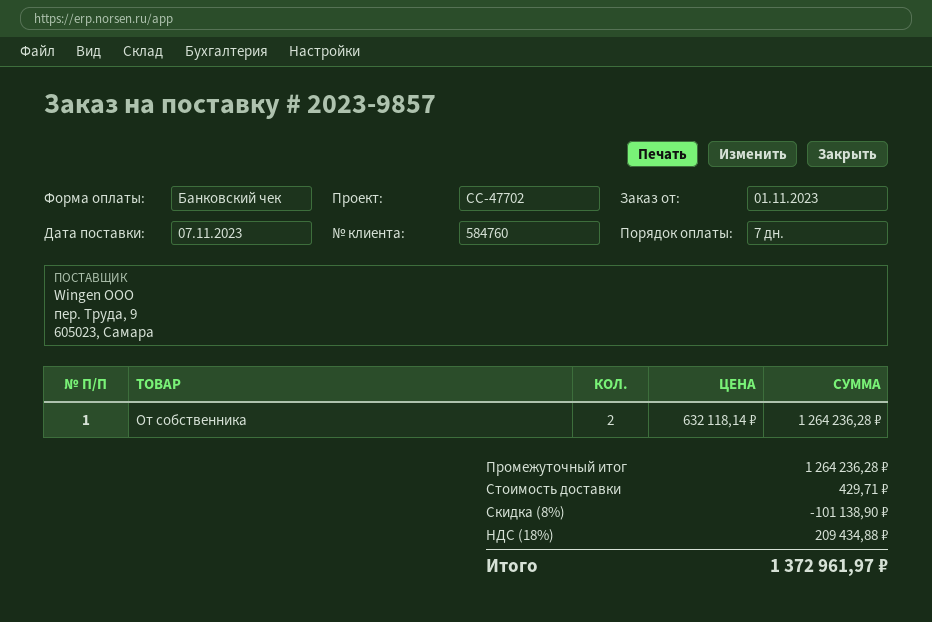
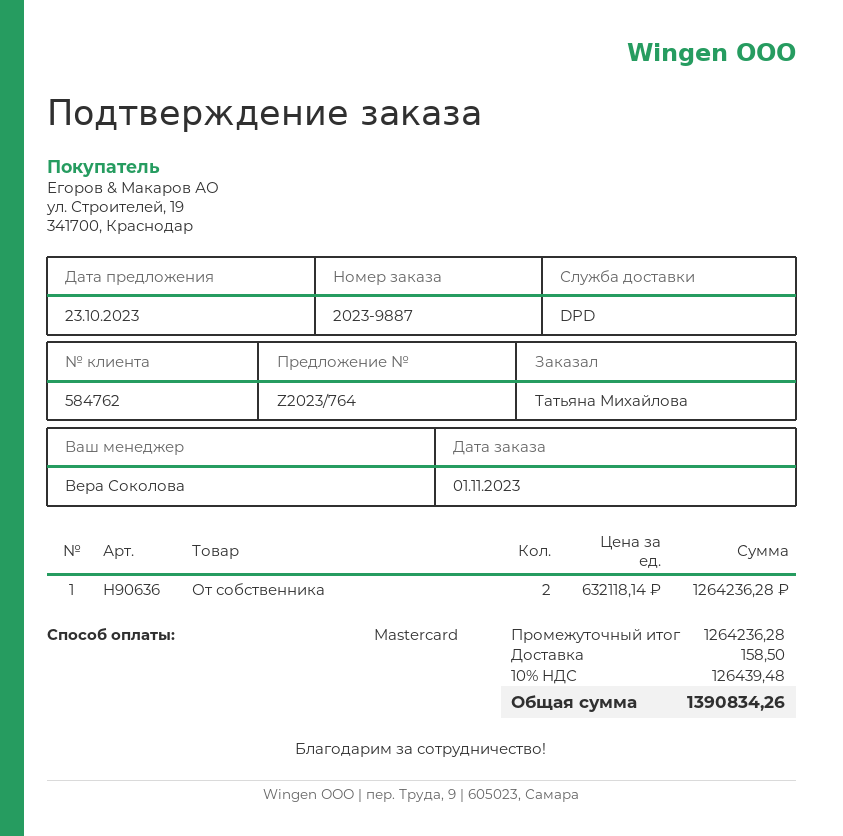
order number: 2023-9857 -> 2023-9887
customer number: 584760 -> 584762
payment method: cheque -> Mastercard
discount: 8% = 101138.90 -> none
shipping: 429.71 -> 158.50
tax: 18% = 209434.88 -> 10% = 126439.48
total: 1372961.97 -> 1390834.26

